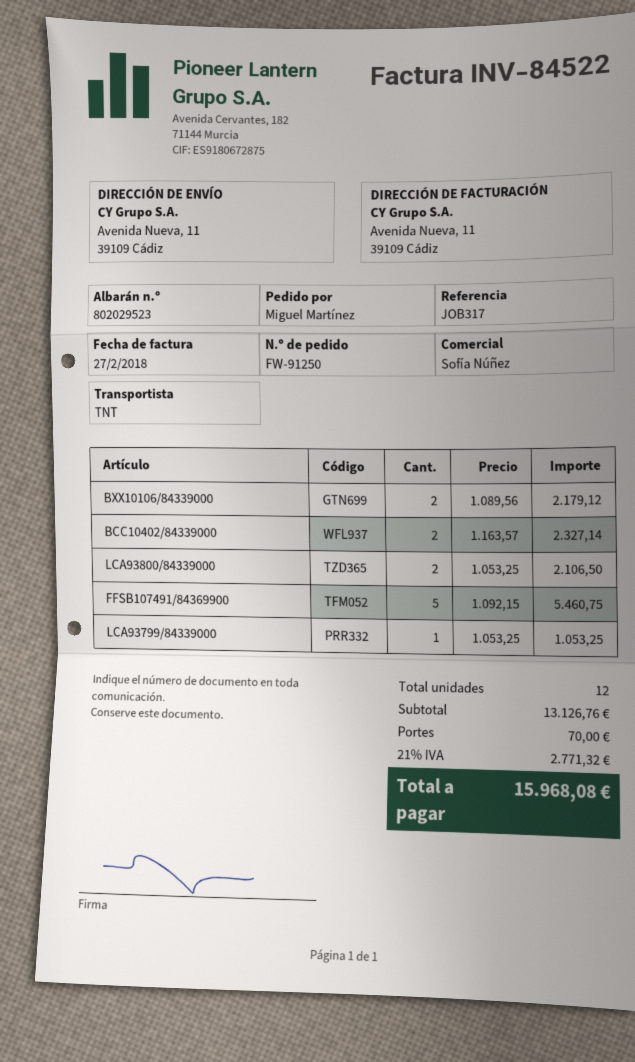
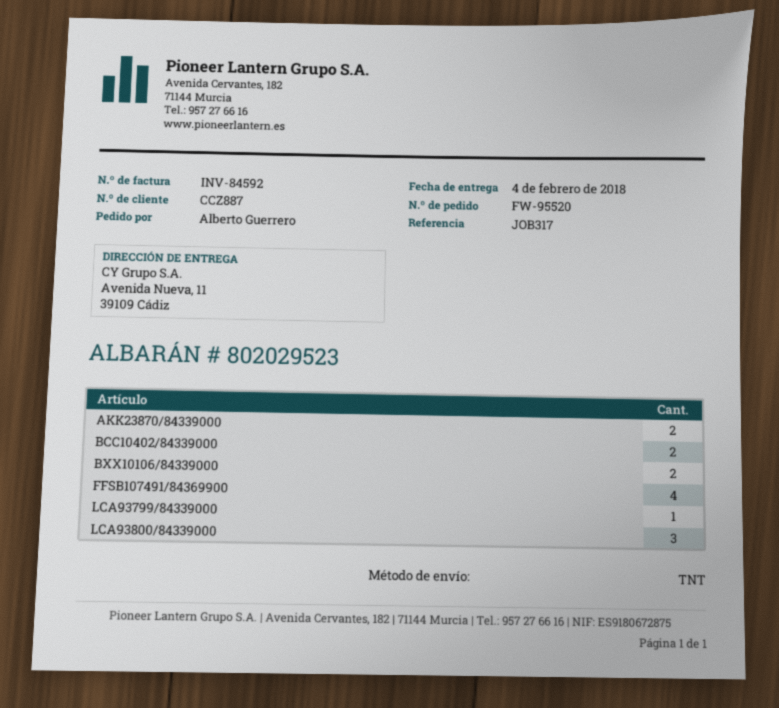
order number: FW-91250 -> FW-95520
invoice number: INV-84522 -> INV-84592
ordered by: Miguel Martínez -> Alberto Guerrero
LCA93800/84339000: 2 -> 3
FFSB107491/84369900: 5 -> 4
AKK23870/84339000: none -> 2

